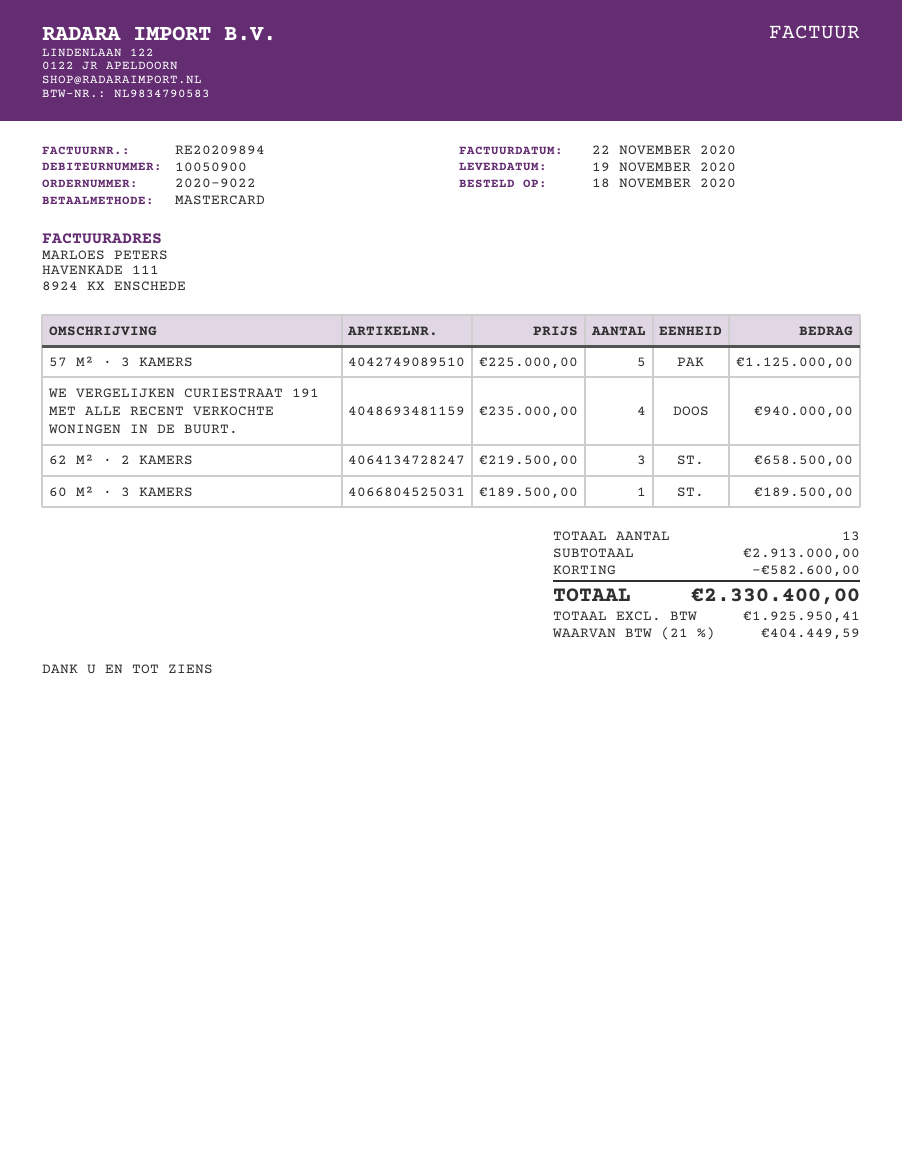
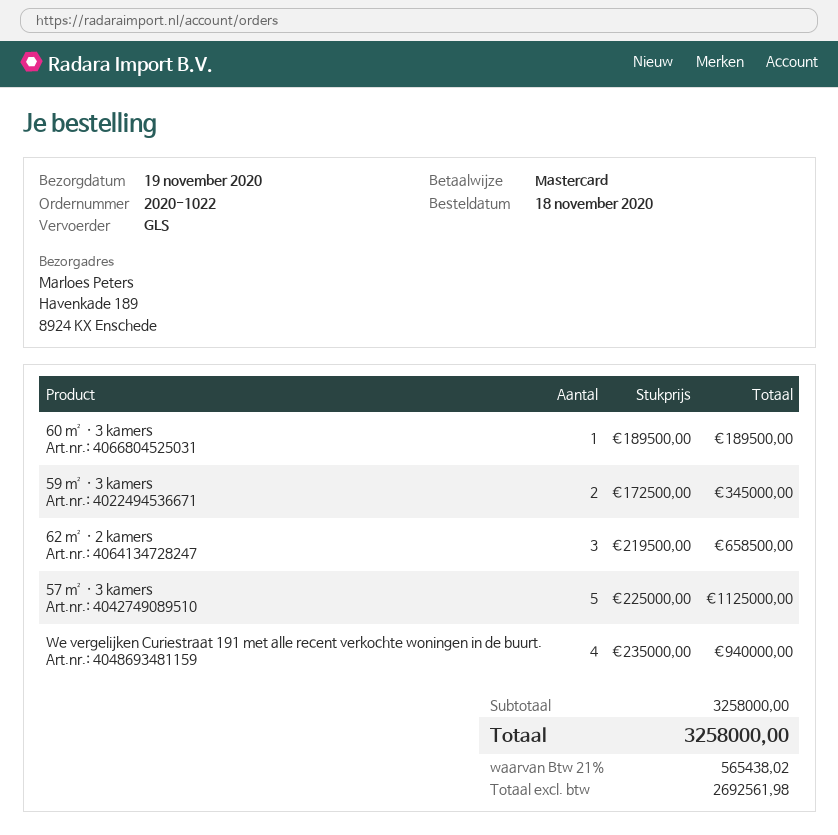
order number: 2020-9022 -> 2020-1022
59 m² · 3 kamers: none -> 2 x 172500.00 = 345000.00
subtotal: 2913000.00 -> 3258000.00
discount: 582600.00 -> none
net: 1925950.41 -> 2692561.98
tax: 21% = 404449.59 -> 21% = 565438.02
total: 2330400.00 -> 3258000.00

